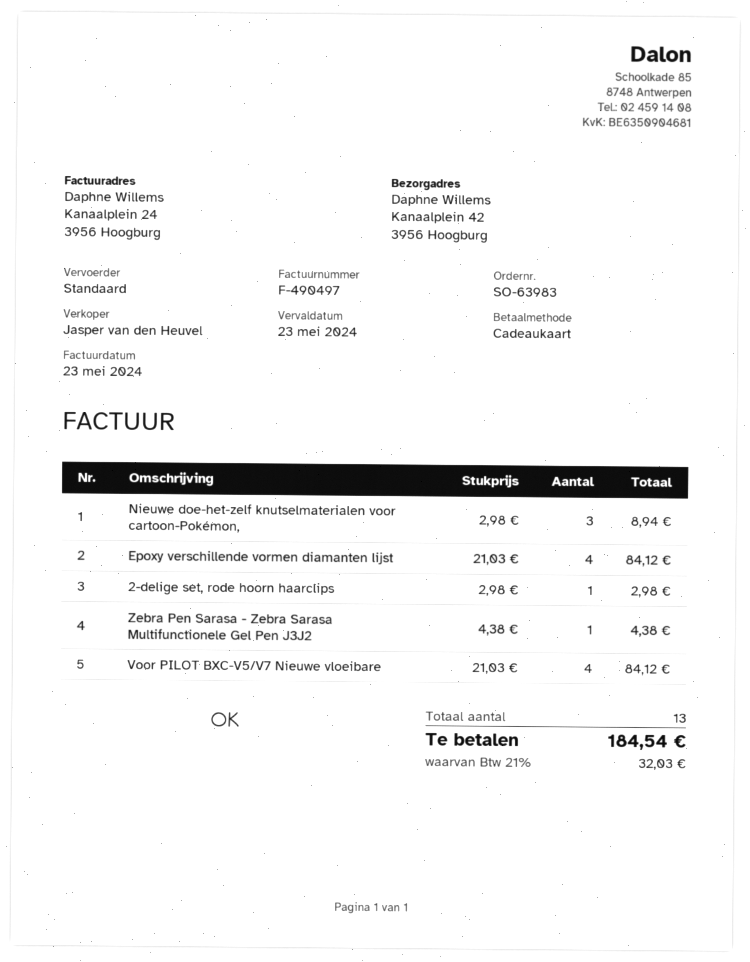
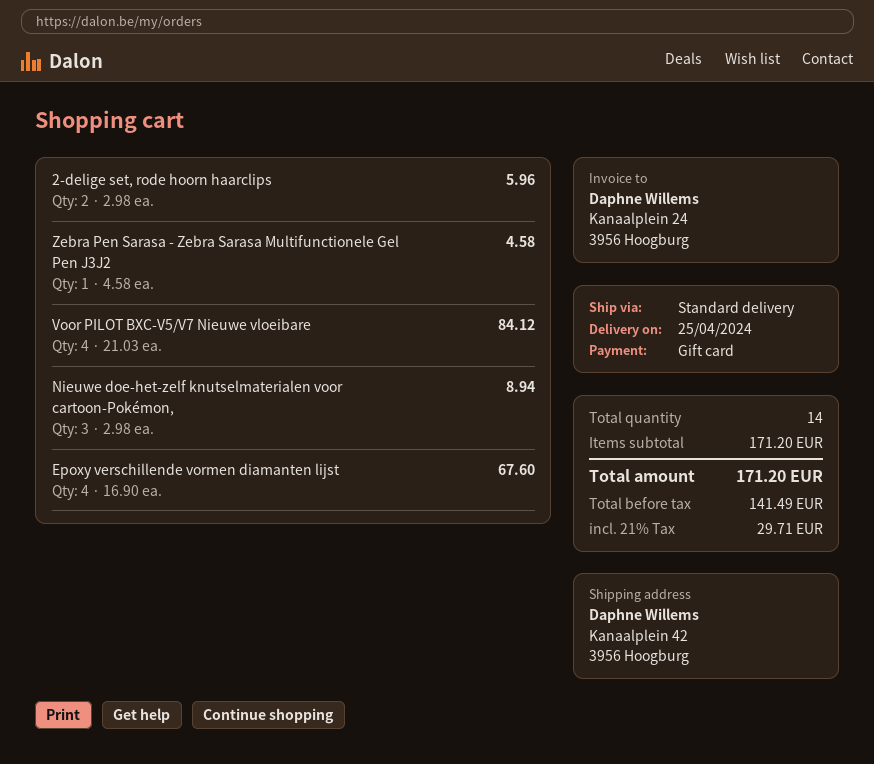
Epoxy verschillende vormen diamanten lijst: 4 x 21.03 = 84.12 -> 4 x 16.90 = 67.60
2-delige set, rode hoorn haarclips: 1 x 2.98 = 2.98 -> 2 x 2.98 = 5.96
Zebra Pen Sarasa - Zebra Sarasa Multifunctionele Gel Pen J3J2: 1 x 4.38 = 4.38 -> 1 x 4.58 = 4.58
total quantity: 13 -> 14
tax: 21% = 32.03 -> 21% = 29.71
total: 184.54 -> 171.20

